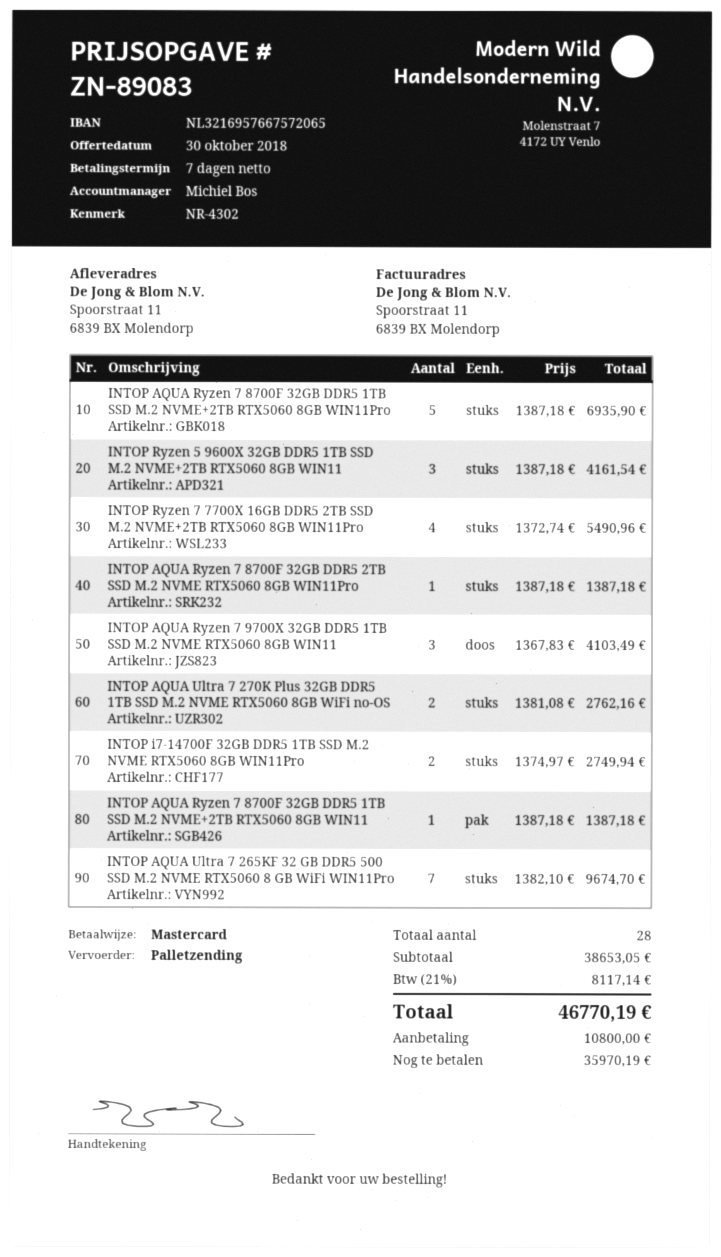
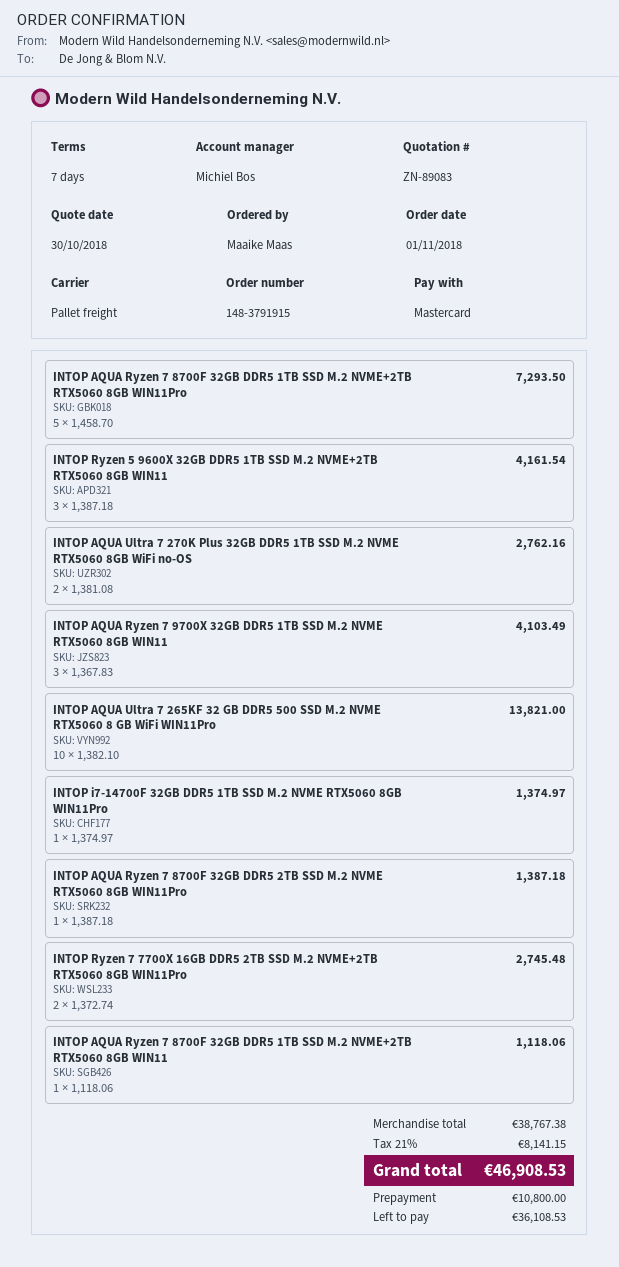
INTOP AQUA Ryzen 7 8700F 32GB DDR5 1TB SSD M.2 NVME+2TB RTX5060 8GB WIN11Pro: 5 x 1387.18 = 6935.90 -> 5 x 1458.70 = 7293.50
INTOP Ryzen 7 7700X 16GB DDR5 2TB SSD M.2 NVME+2TB RTX5060 8GB WIN11Pro: 4 x 1372.74 = 5490.96 -> 2 x 1372.74 = 2745.48
INTOP i7-14700F 32GB DDR5 1TB SSD M.2 NVME RTX5060 8GB WIN11Pro: 2 x 1374.97 = 2749.94 -> 1 x 1374.97 = 1374.97
INTOP AQUA Ryzen 7 8700F 32GB DDR5 1TB SSD M.2 NVME+2TB RTX5060 8GB WIN11: 1 x 1387.18 = 1387.18 -> 1 x 1118.06 = 1118.06
INTOP AQUA Ultra 7 265KF 32 GB DDR5 500 SSD M.2 NVME RTX5060 8 GB WiFi WIN11Pro: 7 x 1382.10 = 9674.70 -> 10 x 1382.10 = 13821.00
subtotal: 38653.05 -> 38767.38
tax: 21% = 8117.14 -> 21% = 8141.15
total: 46770.19 -> 46908.53
balance: 35970.19 -> 36108.53

